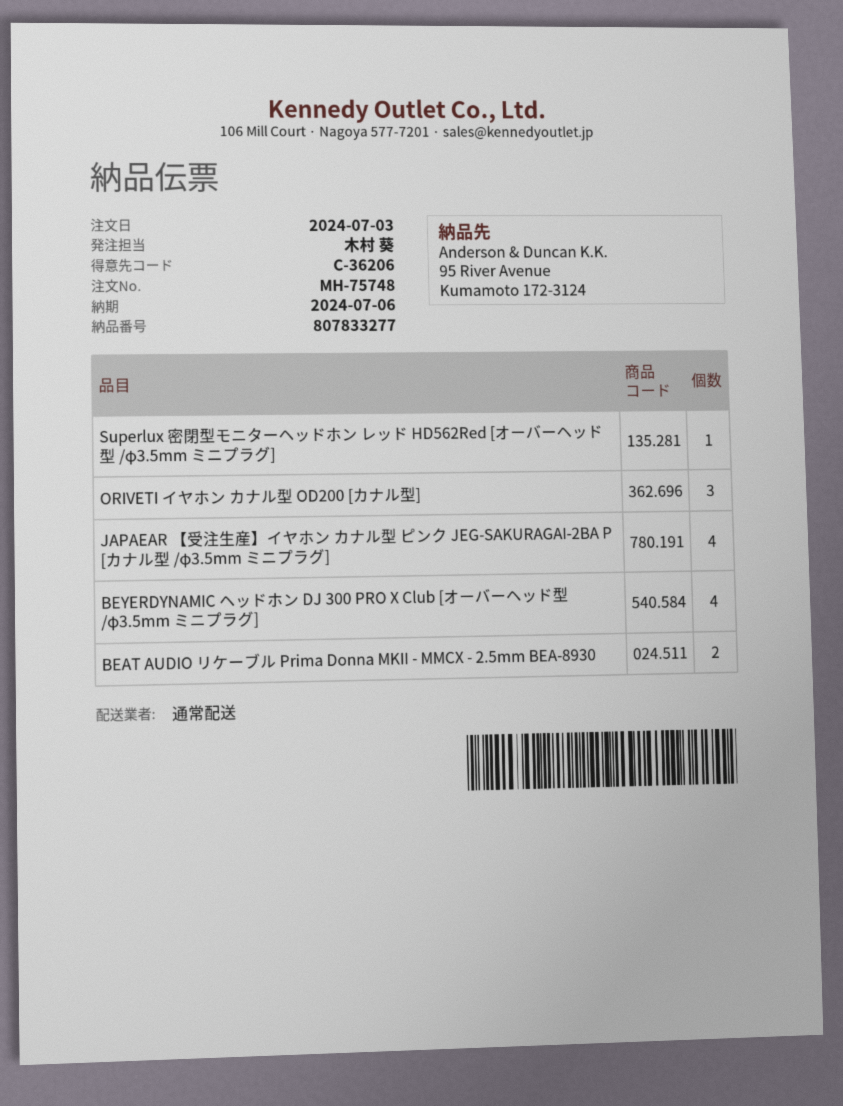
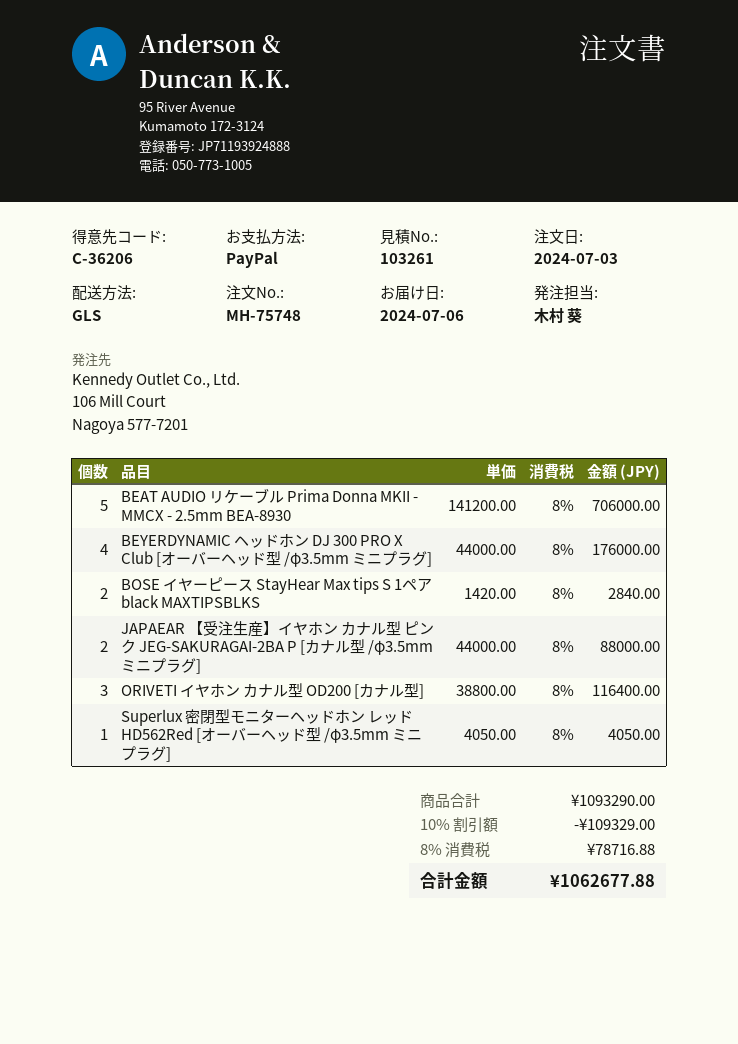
shipping method: standard -> GLS
JAPAEAR 【受注生産】イヤホン カナル型 ピンク JEG-SAKURAGAI-2BA P [カナル型 /φ3.5mm ミニプラグ]: 4 -> 2
BEAT AUDIO リケーブル Prima Donna MKII - MMCX - 2.5mm BEA-8930: 2 -> 5
BOSE イヤーピース StayHear Max tips S 1ペア black MAXTIPSBLKS: none -> 2

